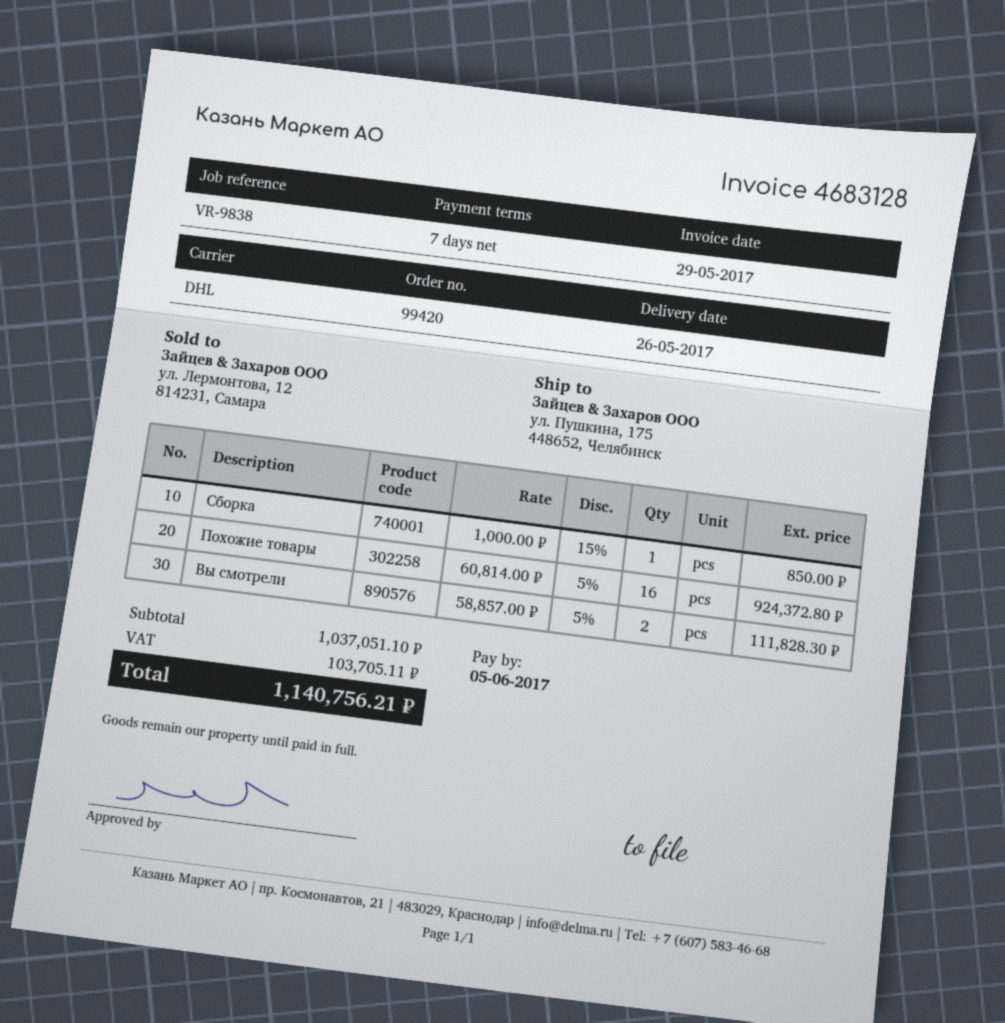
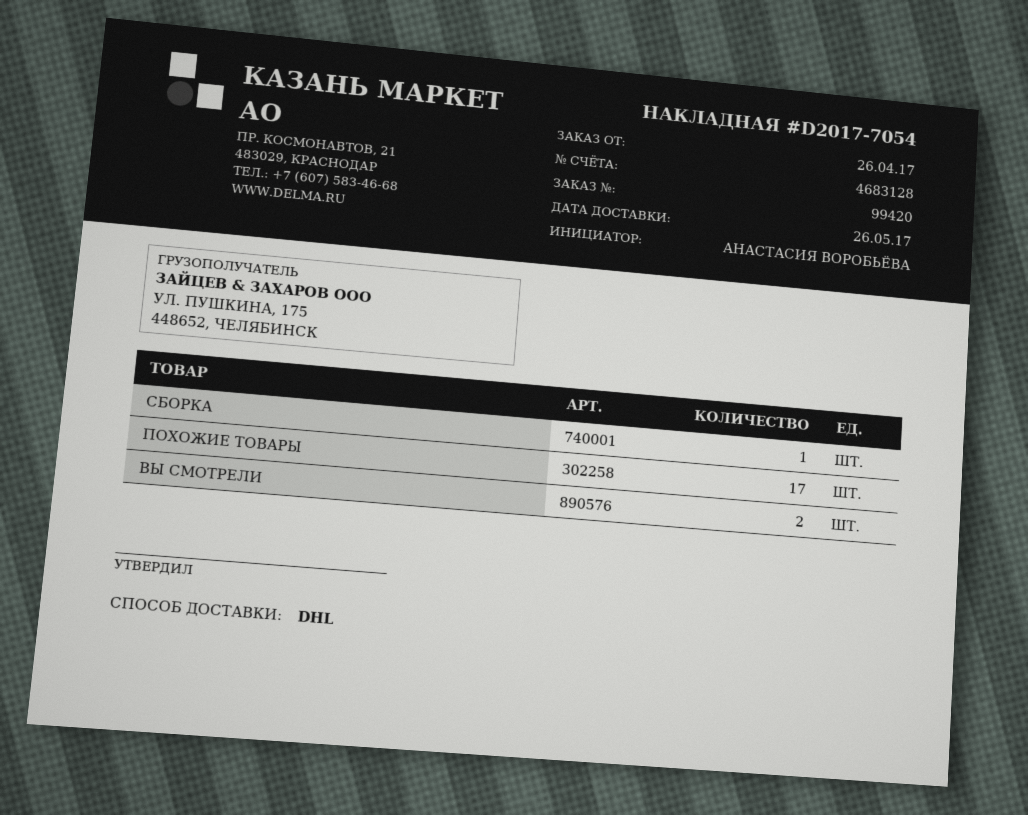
Похожие товары: 16 -> 17

